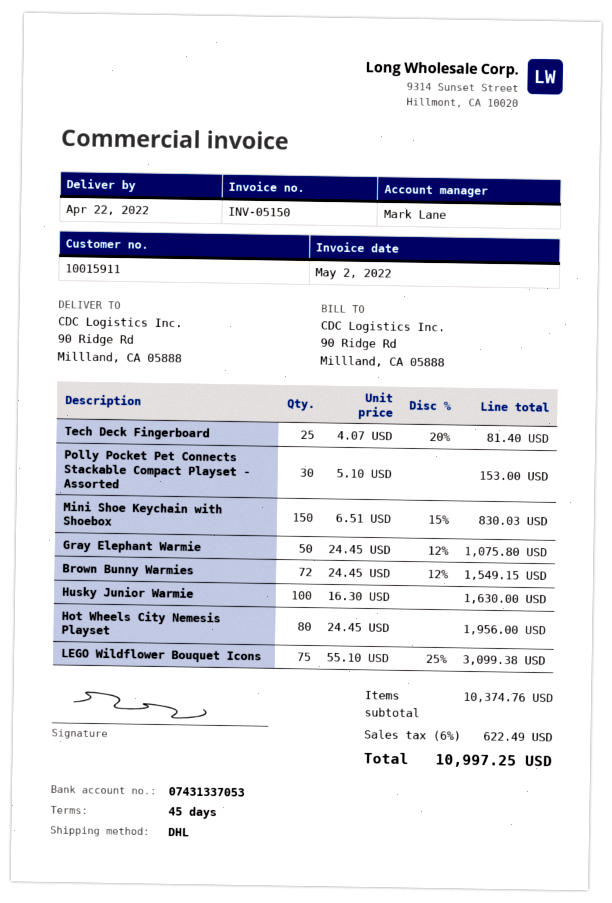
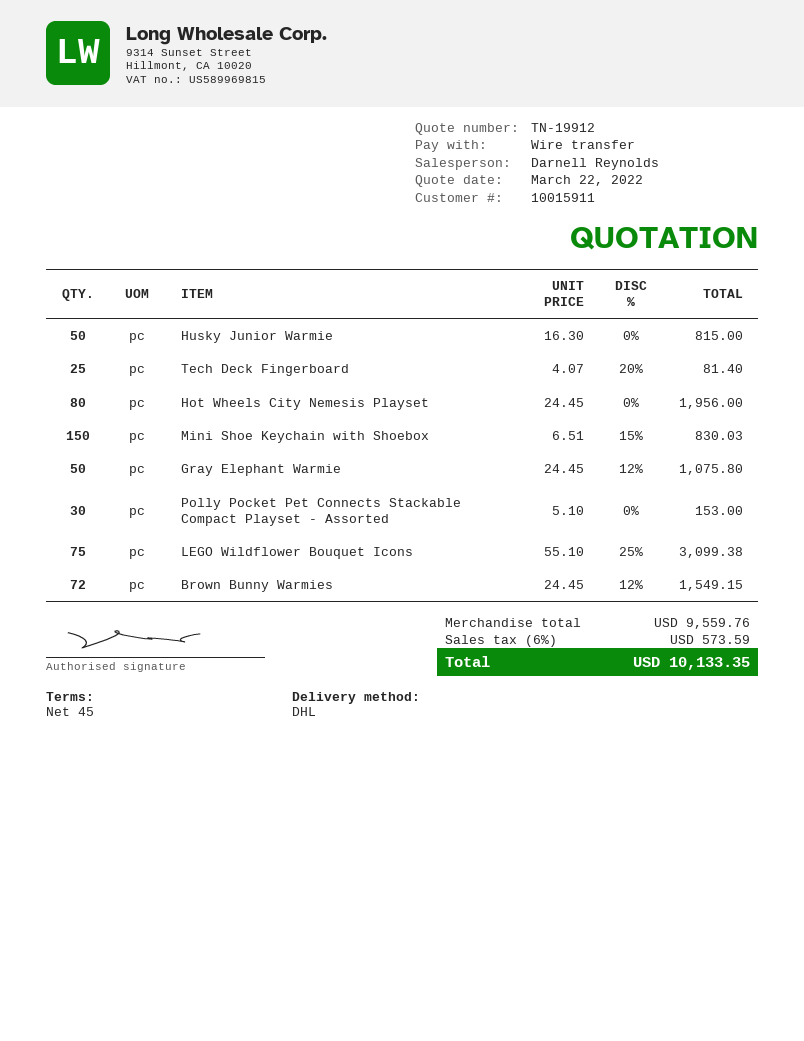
sales rep: Mark Lane -> Darnell Reynolds
Husky Junior Warmie: 100 x 16.30 = 1630.00 -> 50 x 16.30 = 815.00
subtotal: 10374.76 -> 9559.76
tax: 6% = 622.49 -> 6% = 573.59
total: 10997.25 -> 10133.35

